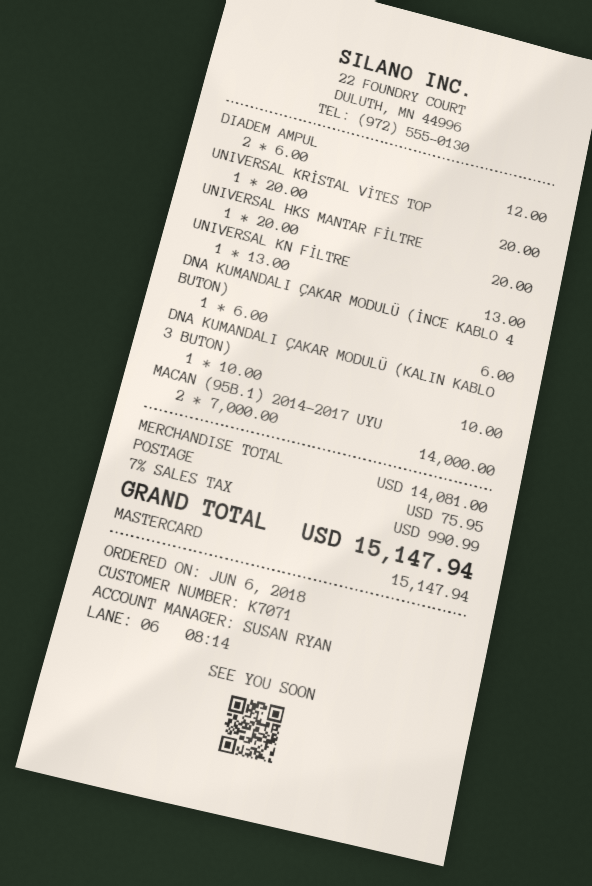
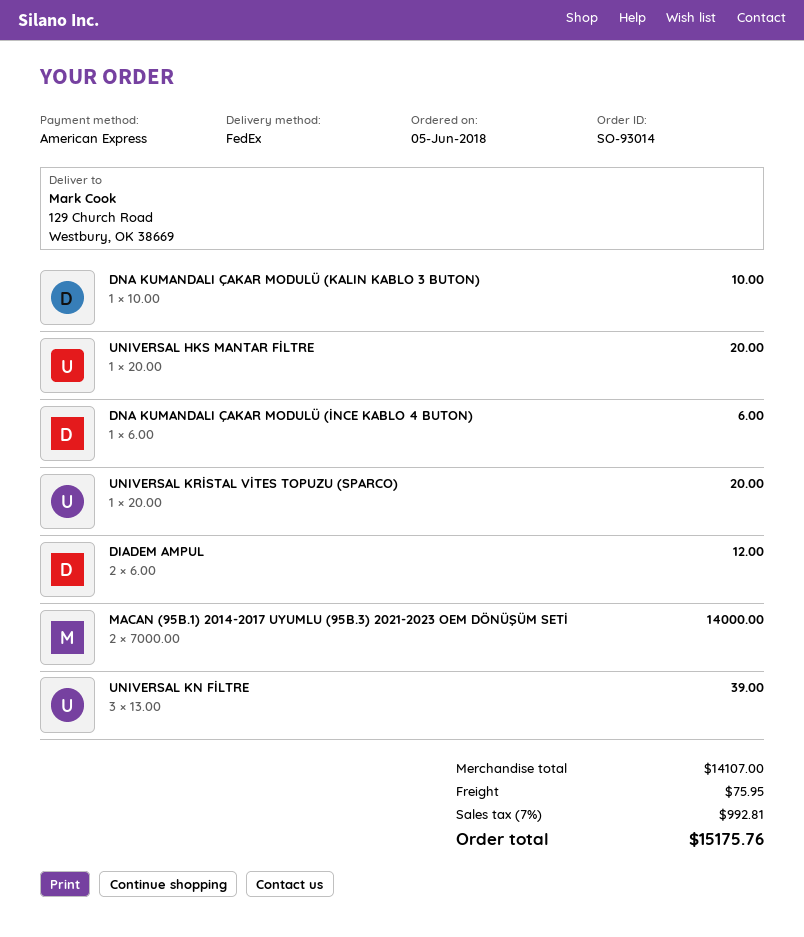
order date: 2018-06-06 -> 2018-06-05
payment method: Mastercard -> American Express
UNIVERSAL KN FİLTRE: 1 x 13.00 = 13.00 -> 3 x 13.00 = 39.00
subtotal: 14081.00 -> 14107.00
tax: 7% = 990.99 -> 7% = 992.81
total: 15147.94 -> 15175.76

